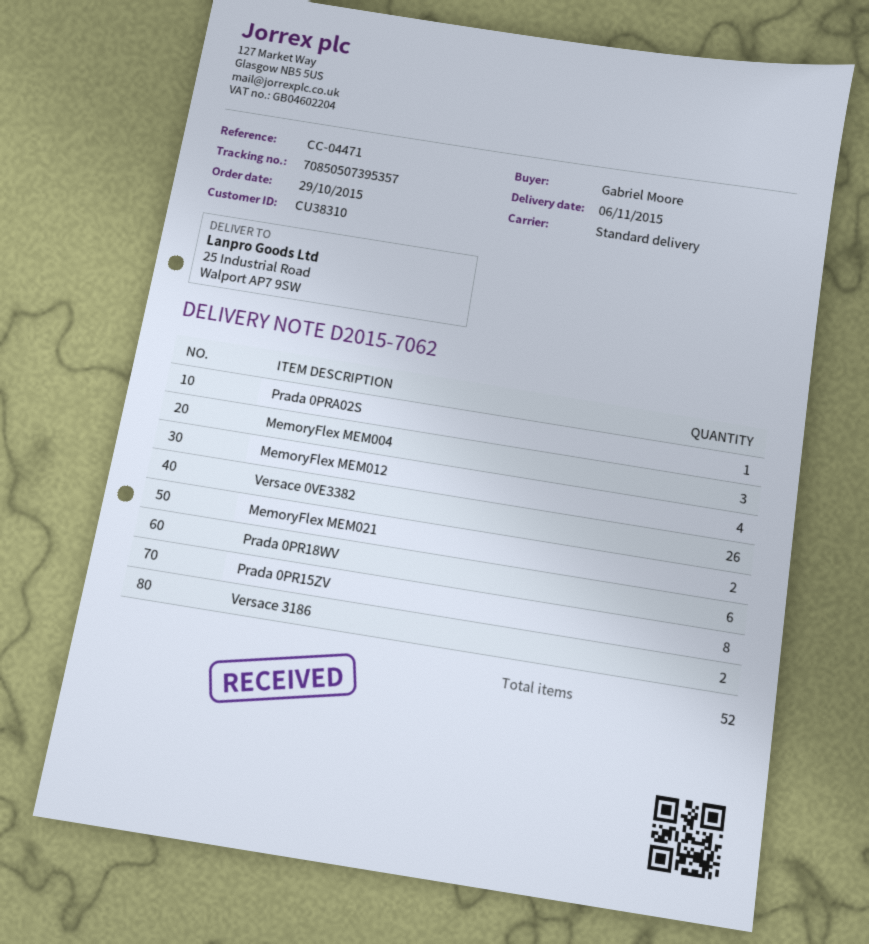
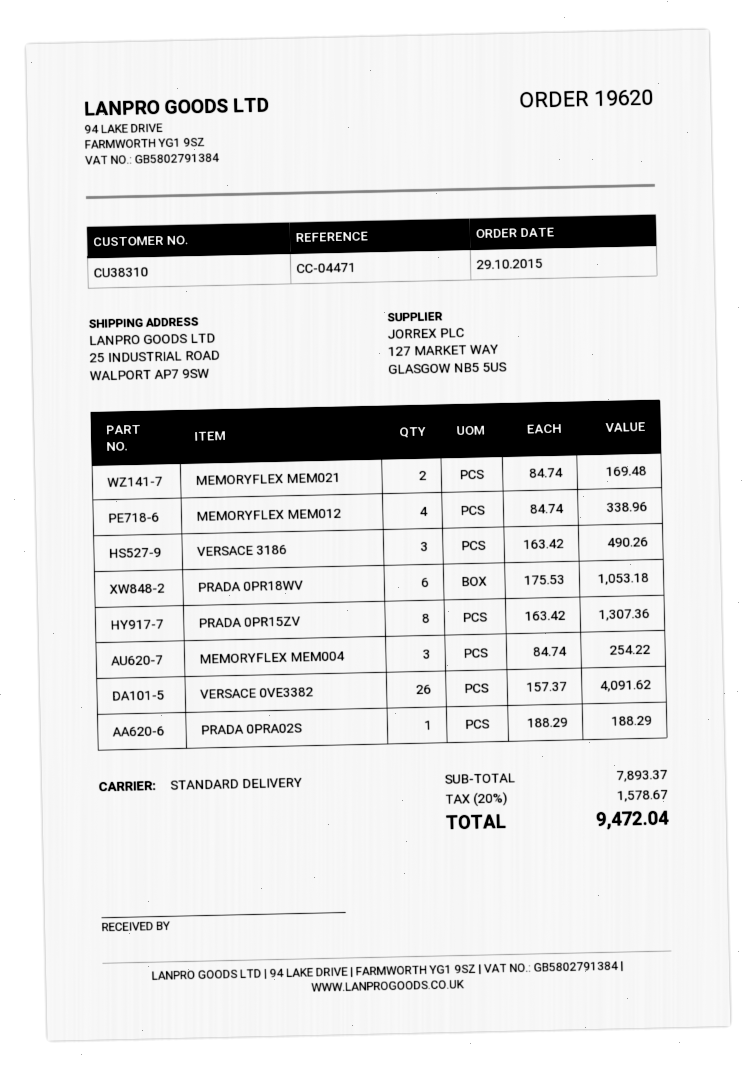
Versace 3186: 2 -> 3

